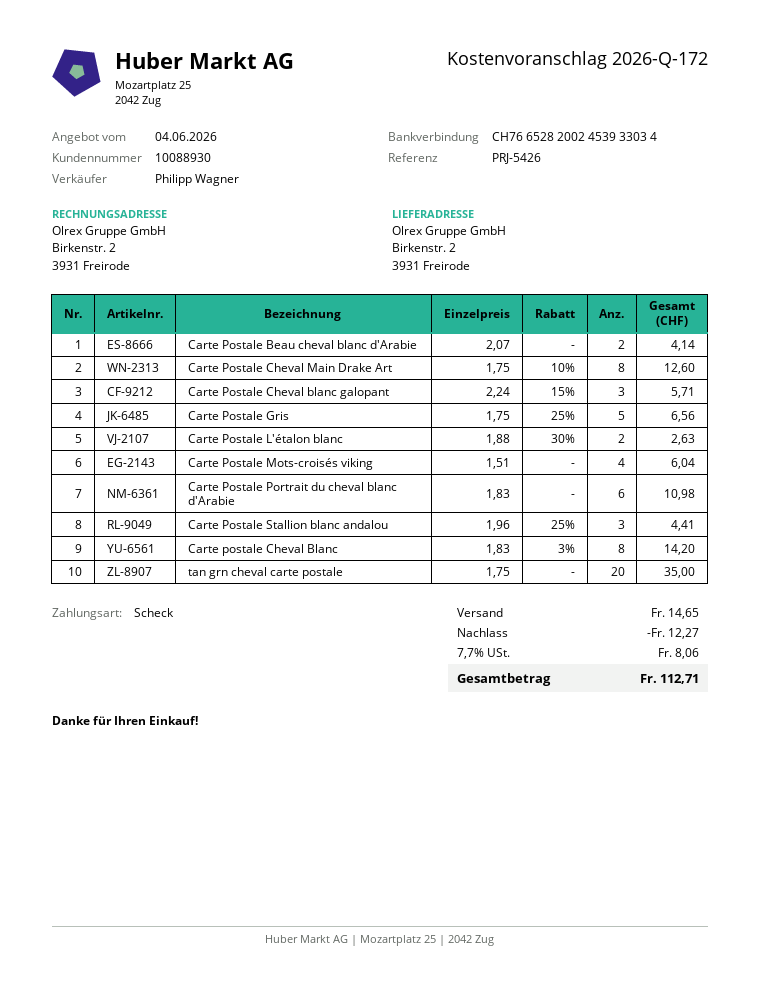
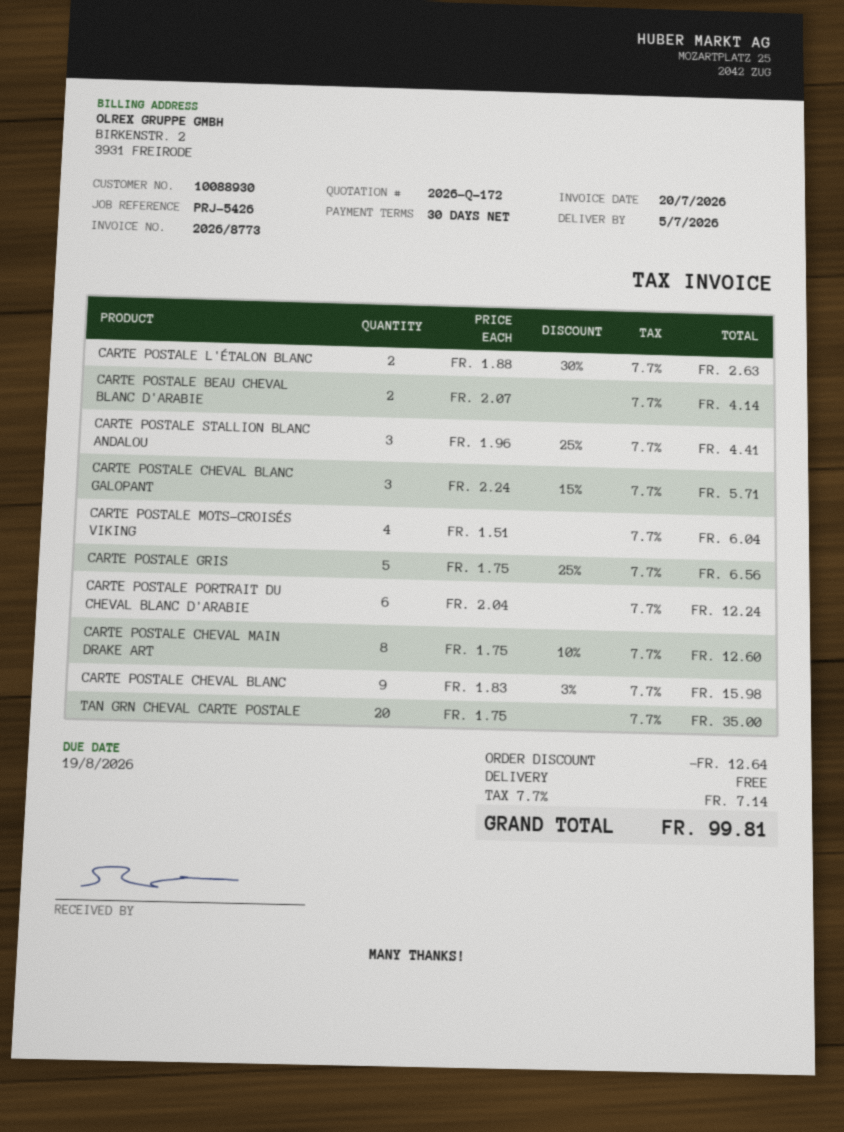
Carte Postale Portrait du cheval blanc d'Arabie: 6 x 1.83 = 10.98 -> 6 x 2.04 = 12.24
Carte postale Cheval Blanc: 8 x 1.83 - 3% = 14.20 -> 9 x 1.83 - 3% = 15.98
discount: 12.27 -> 12.64
shipping: 14.65 -> 0.00
tax: 7.7% = 8.06 -> 7.7% = 7.14
total: 112.71 -> 99.81

